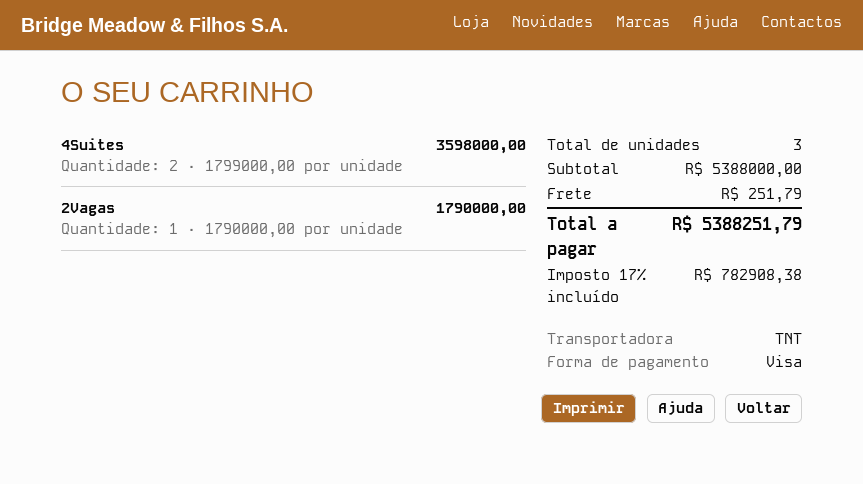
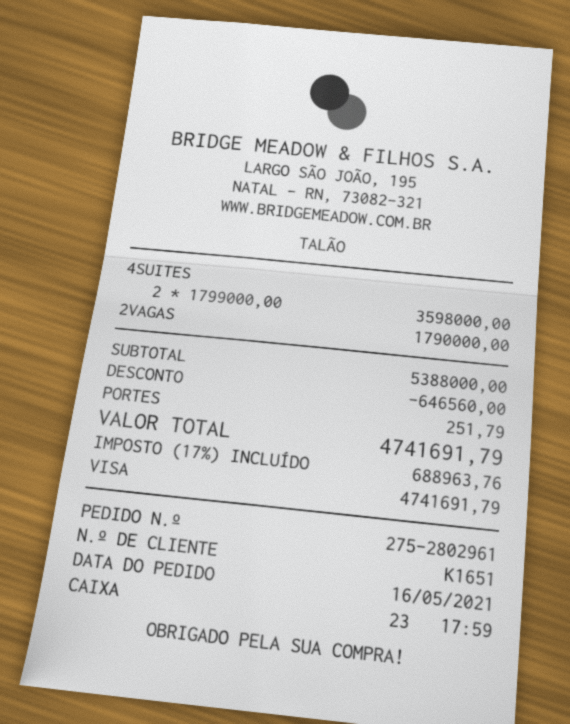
discount: none -> 646560.00
tax: 17% = 782908.38 -> 17% = 688963.76
total: 5388251.79 -> 4741691.79

